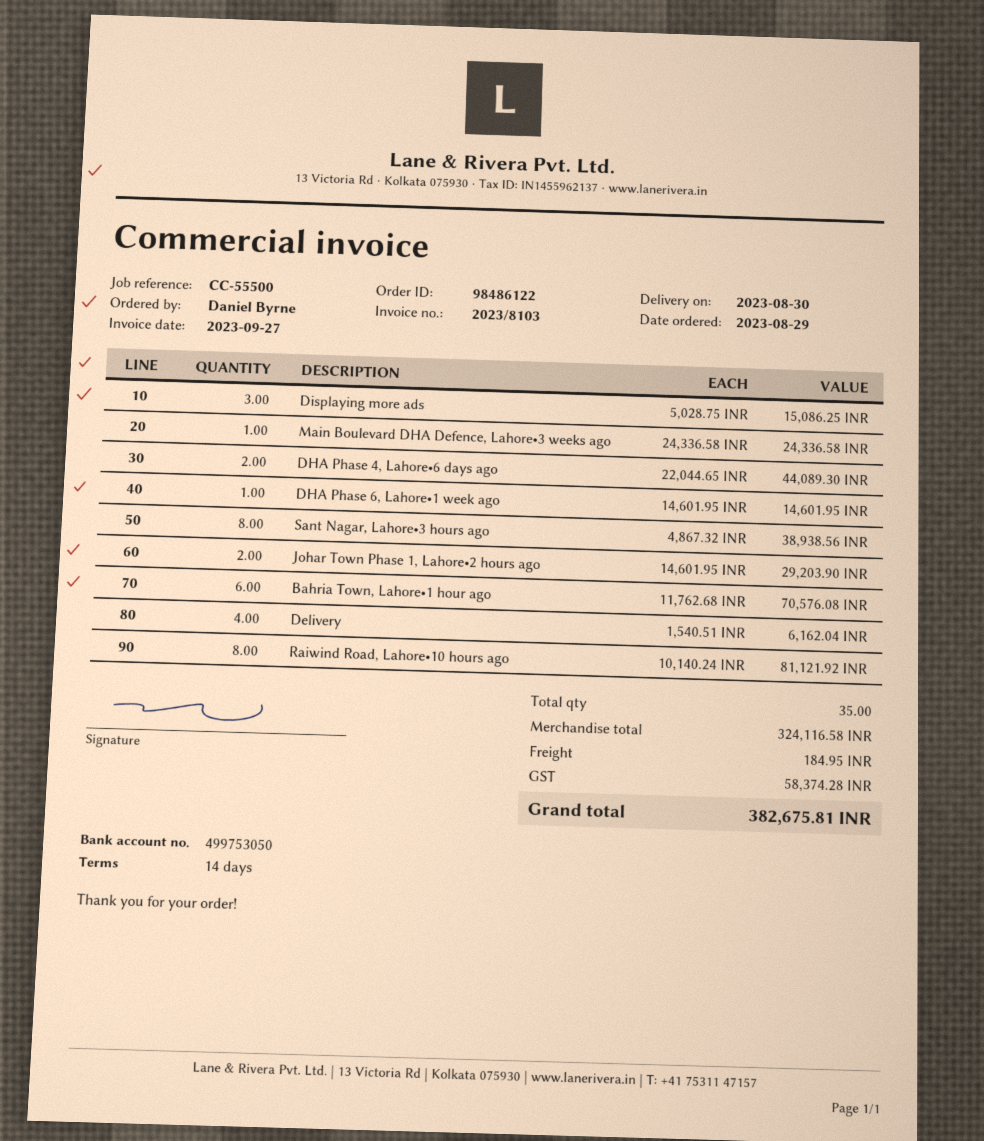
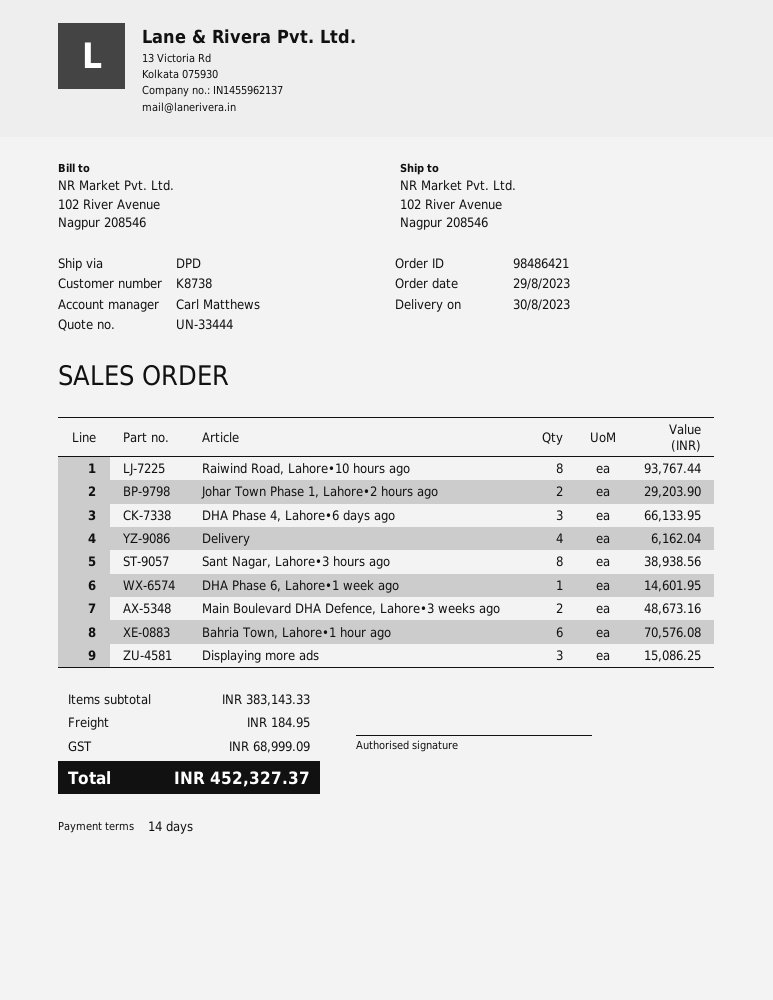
order number: 98486122 -> 98486421
Main Boulevard DHA Defence, Lahore•3 weeks ago: 1 for 24336.58 -> 2 for 48673.16
DHA Phase 4, Lahore•6 days ago: 2 for 44089.30 -> 3 for 66133.95
Raiwind Road, Lahore•10 hours ago: 8 for 81121.92 -> 8 for 93767.44
subtotal: 324116.58 -> 383143.33
tax: 58374.28 -> 68999.09
total: 382675.81 -> 452327.37

